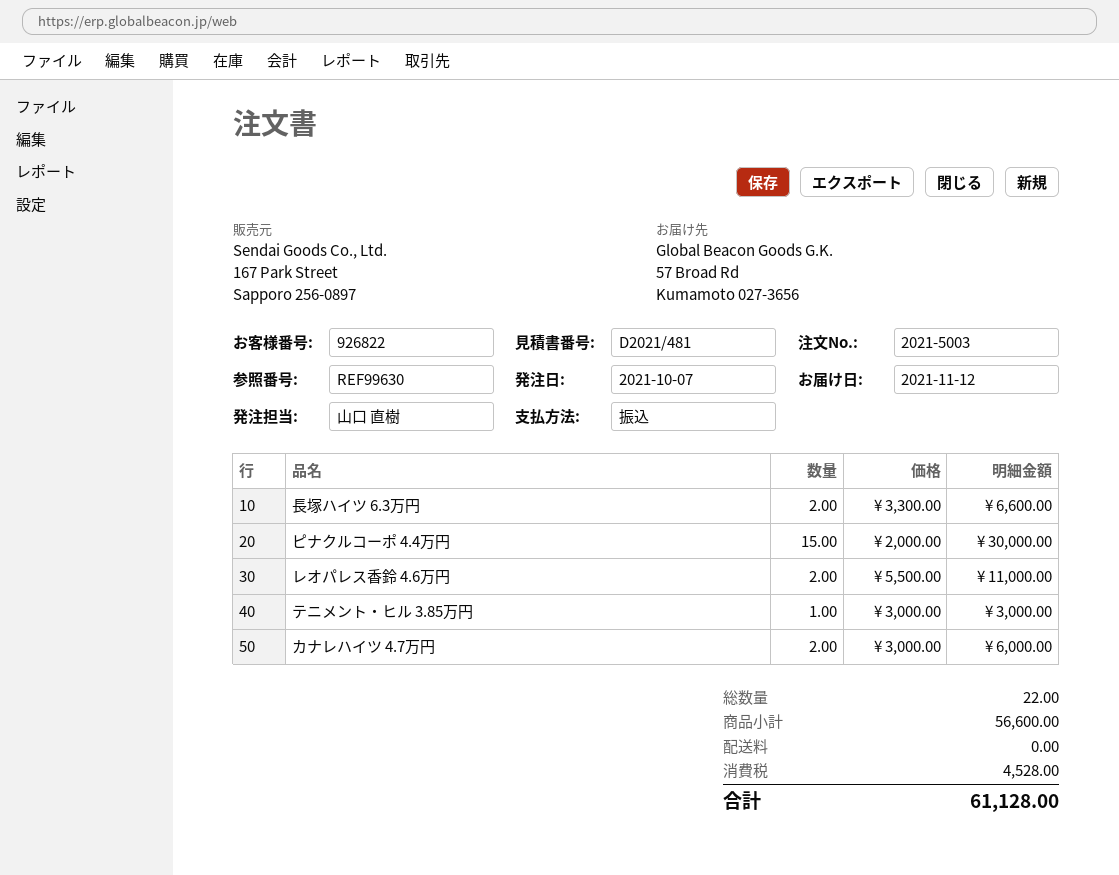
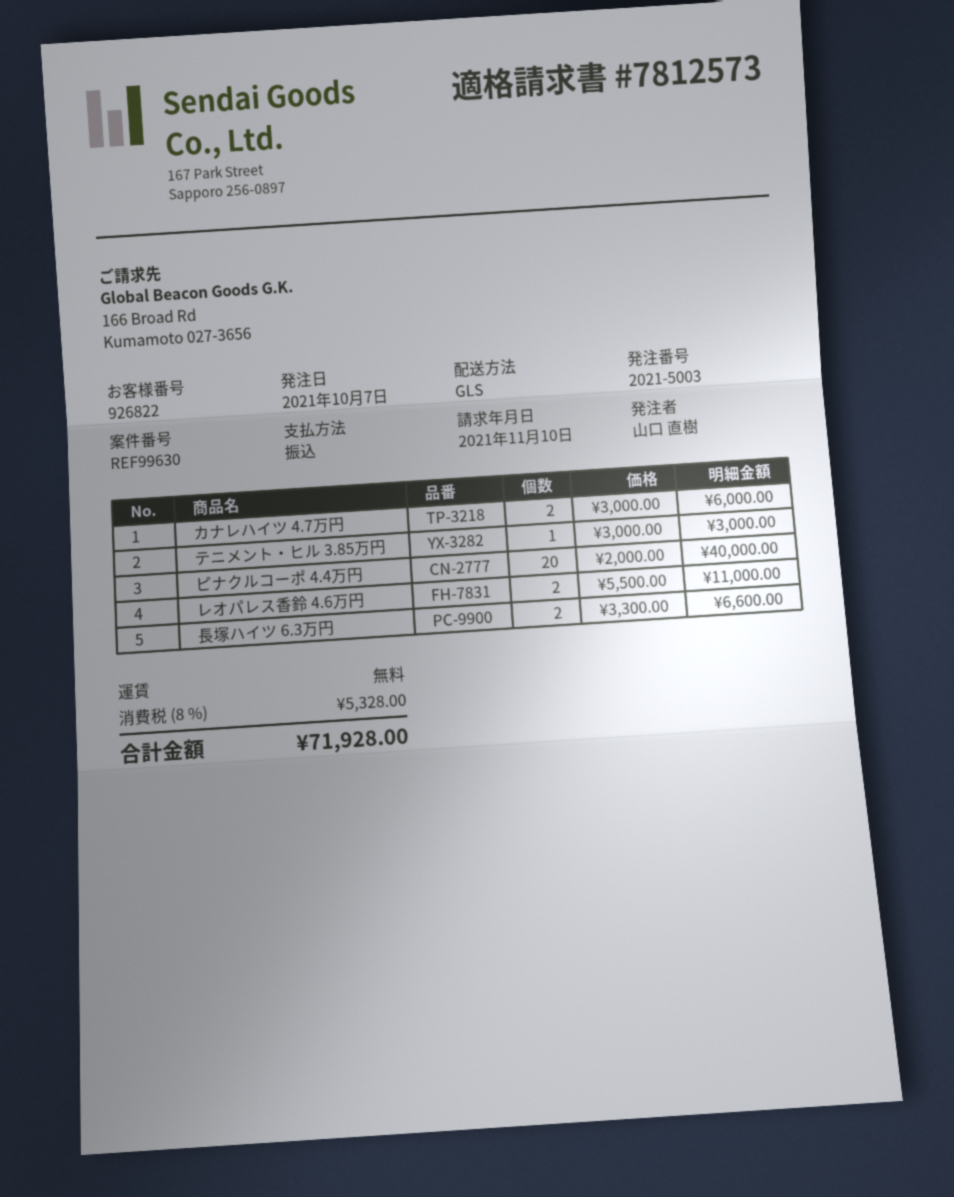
ピナクルコーポ 4.4万円: 15 x 2000.00 = 30000.00 -> 20 x 2000.00 = 40000.00
tax: 4528.00 -> 5328.00
total: 61128.00 -> 71928.00

